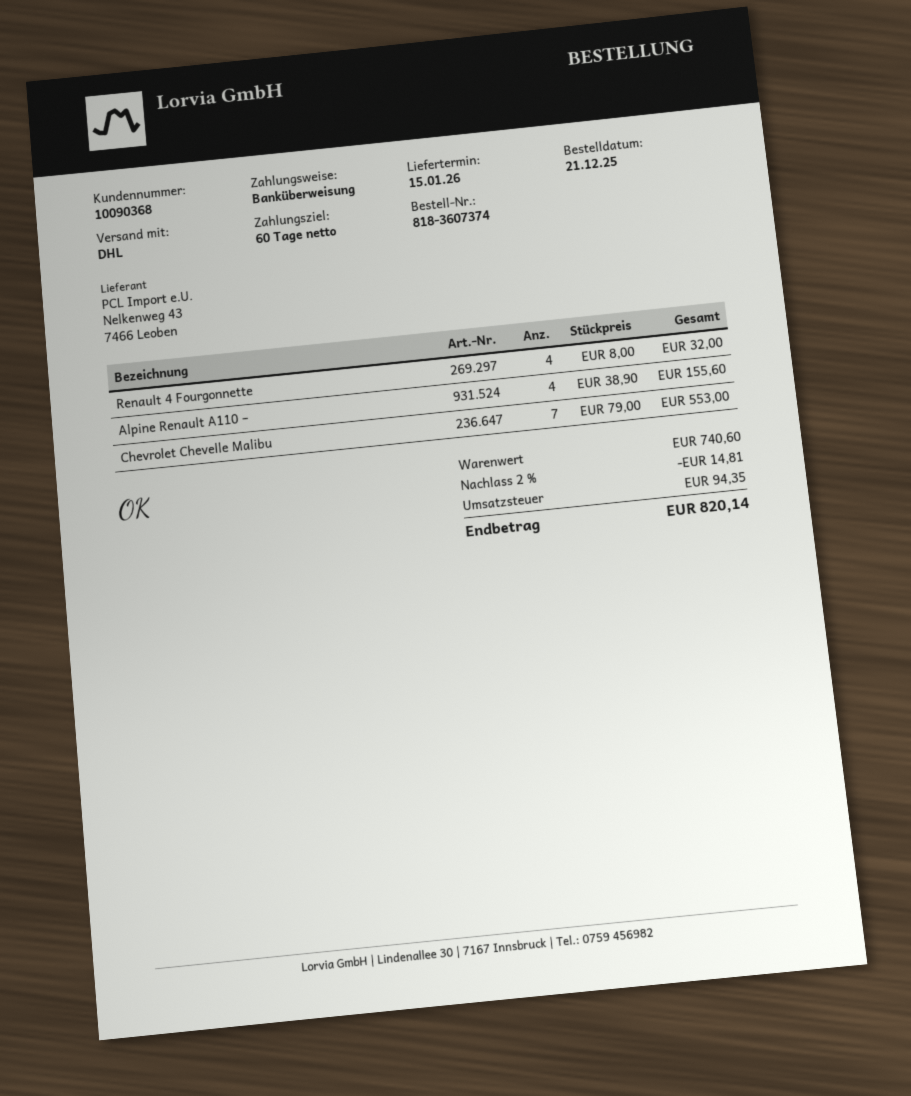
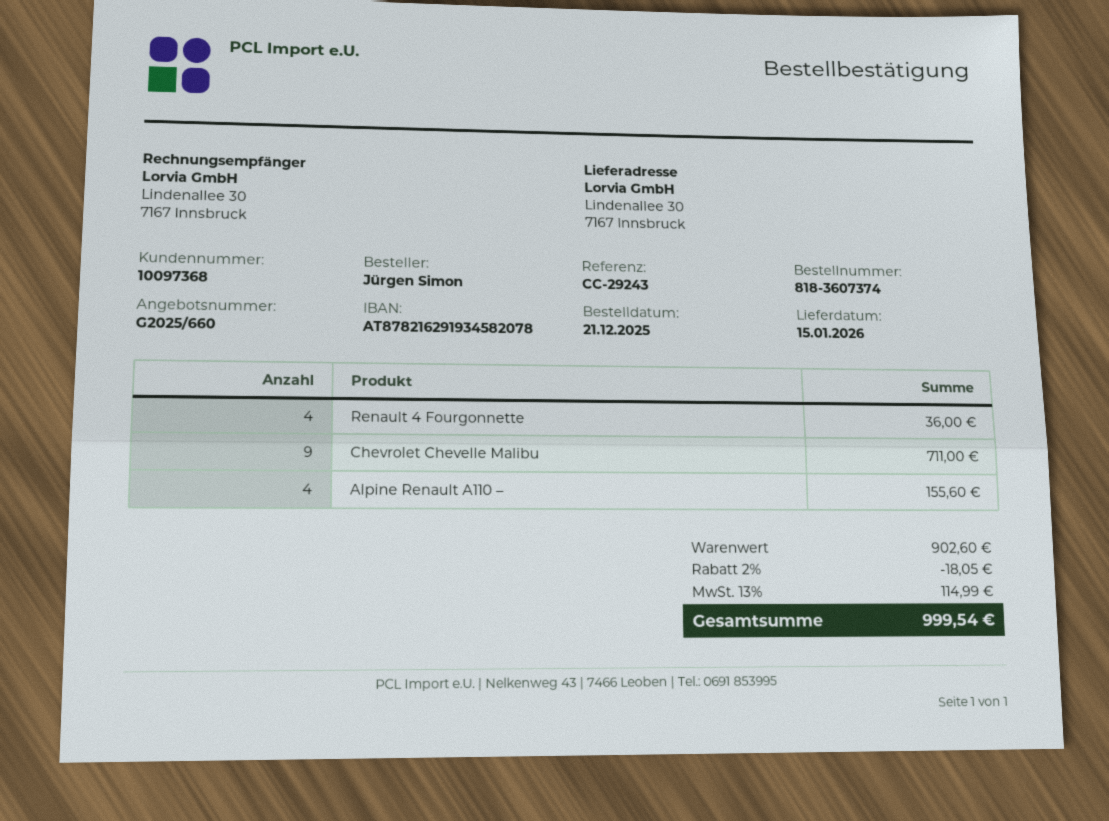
customer number: 10090368 -> 10097368
Renault 4 Fourgonnette: 4 for 32.00 -> 4 for 36.00
Chevrolet Chevelle Malibu: 7 for 553.00 -> 9 for 711.00
subtotal: 740.60 -> 902.60
discount: 2% = 14.81 -> 2% = 18.05
tax: 94.35 -> 114.99
total: 820.14 -> 999.54

